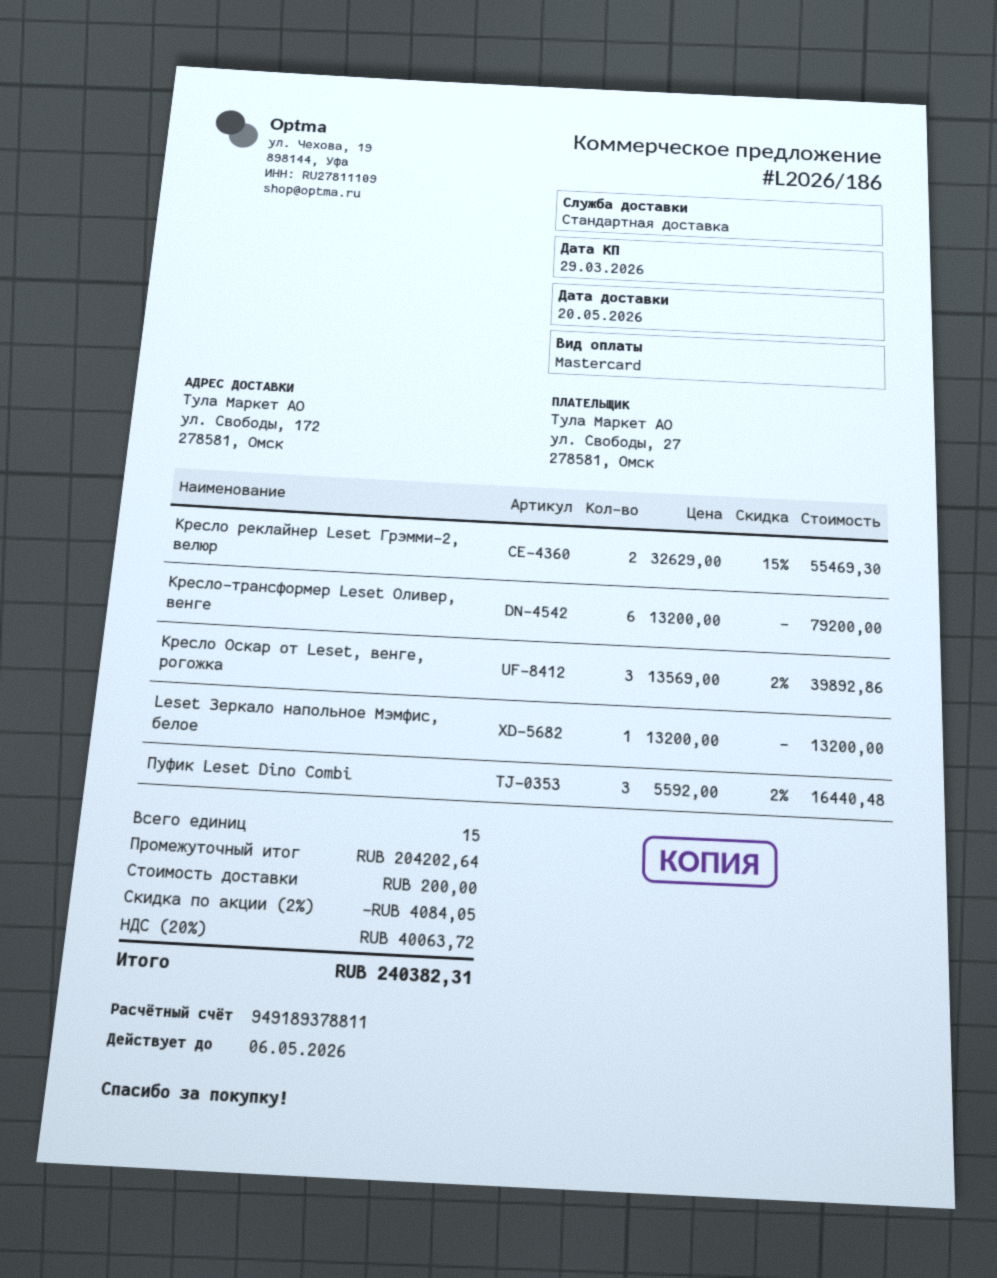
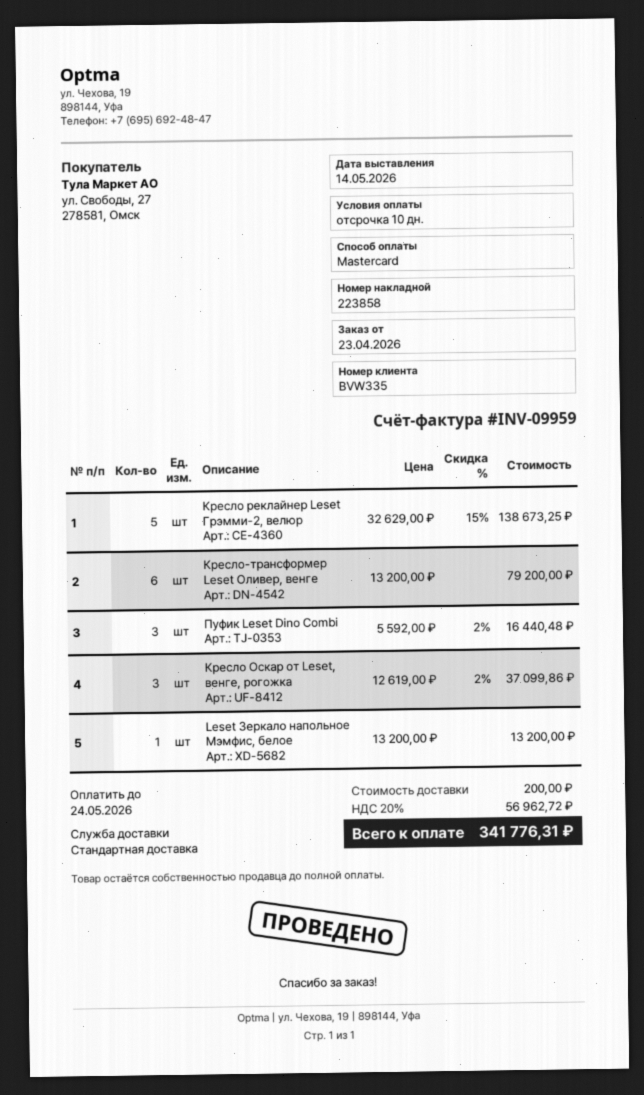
Кресло реклайнер Leset Грэмми-2, велюр: 2 x 32629.00 - 15% = 55469.30 -> 5 x 32629.00 - 15% = 138673.25
Кресло Оскар от Leset, венге, рогожка: 3 x 13569.00 - 2% = 39892.86 -> 3 x 12619.00 - 2% = 37099.86
discount: 2% = 4084.05 -> none
tax: 20% = 40063.72 -> 20% = 56962.72
total: 240382.31 -> 341776.31

